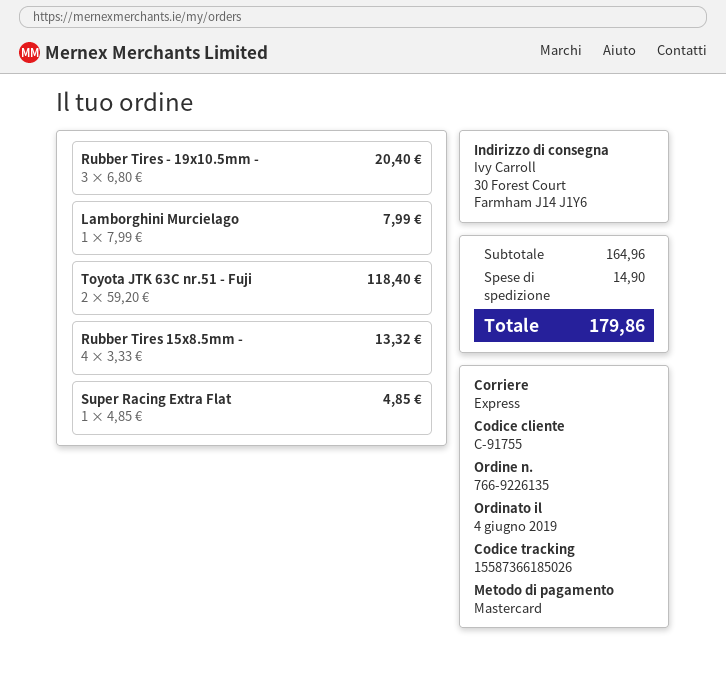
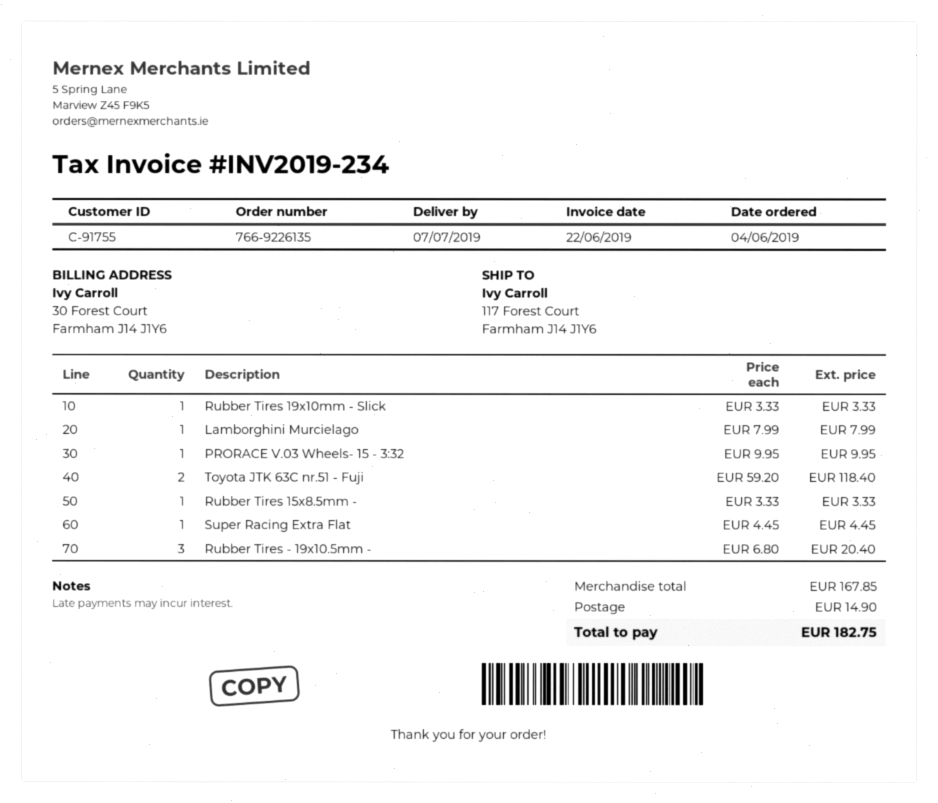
ship to: 30 Forest Court, Farmham J14 J1Y6 -> 117 Forest Court, Farmham J14 J1Y6
Rubber Tires 15x8.5mm -: 4 x 3.33 = 13.32 -> 1 x 3.33 = 3.33
Super Racing Extra Flat: 1 x 4.85 = 4.85 -> 1 x 4.45 = 4.45
Rubber Tires 19x10mm - Slick: none -> 1 x 3.33 = 3.33
PRORACE V.03 Wheels- 15 - 3:32: none -> 1 x 9.95 = 9.95
subtotal: 164.96 -> 167.85
total: 179.86 -> 182.75

